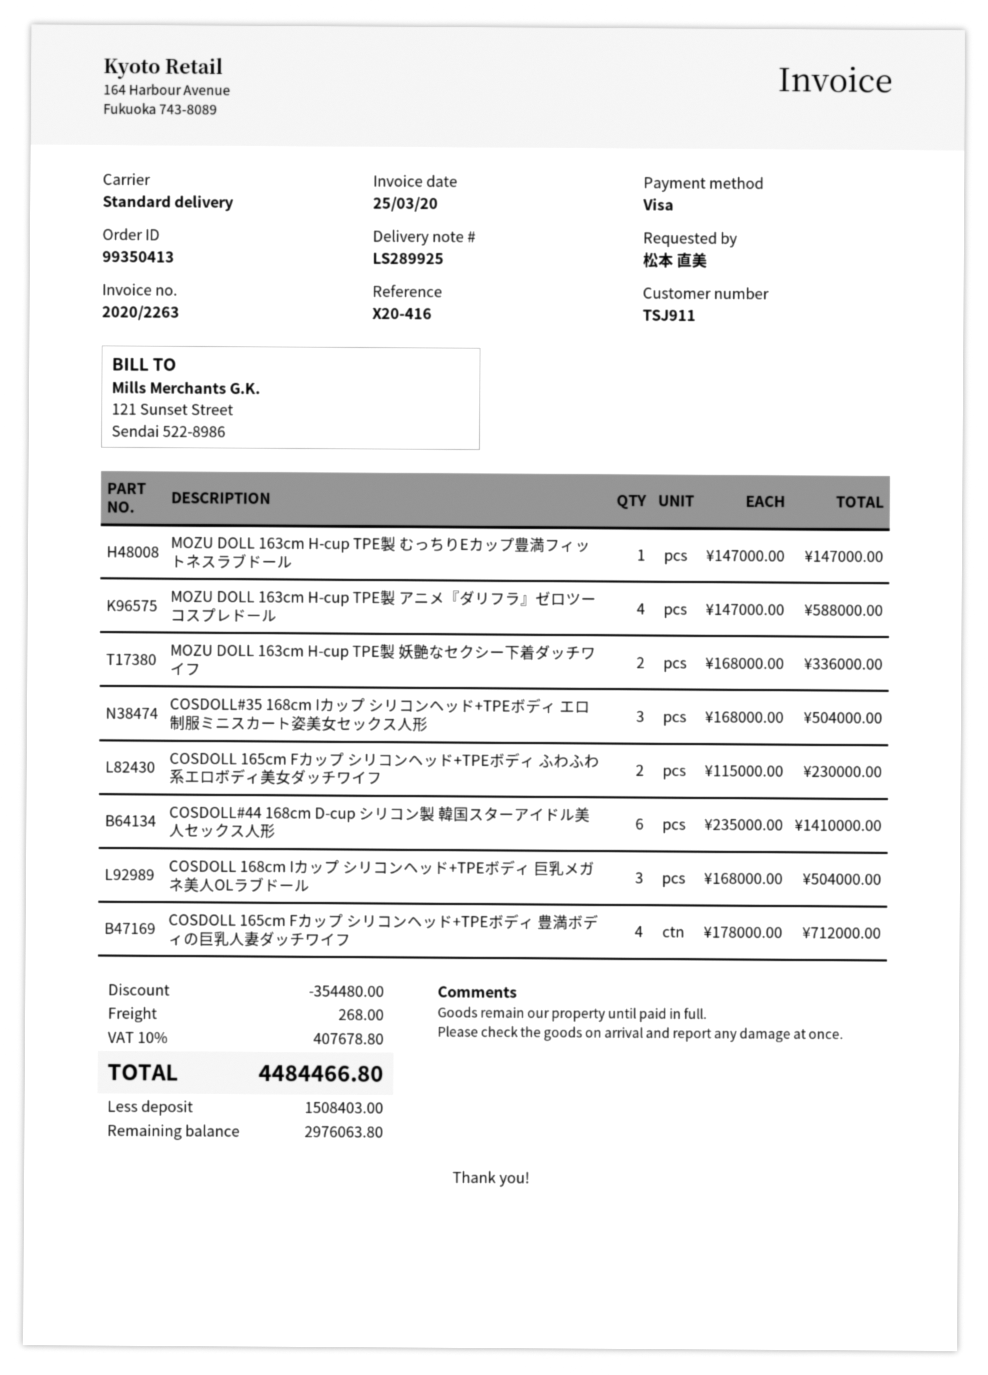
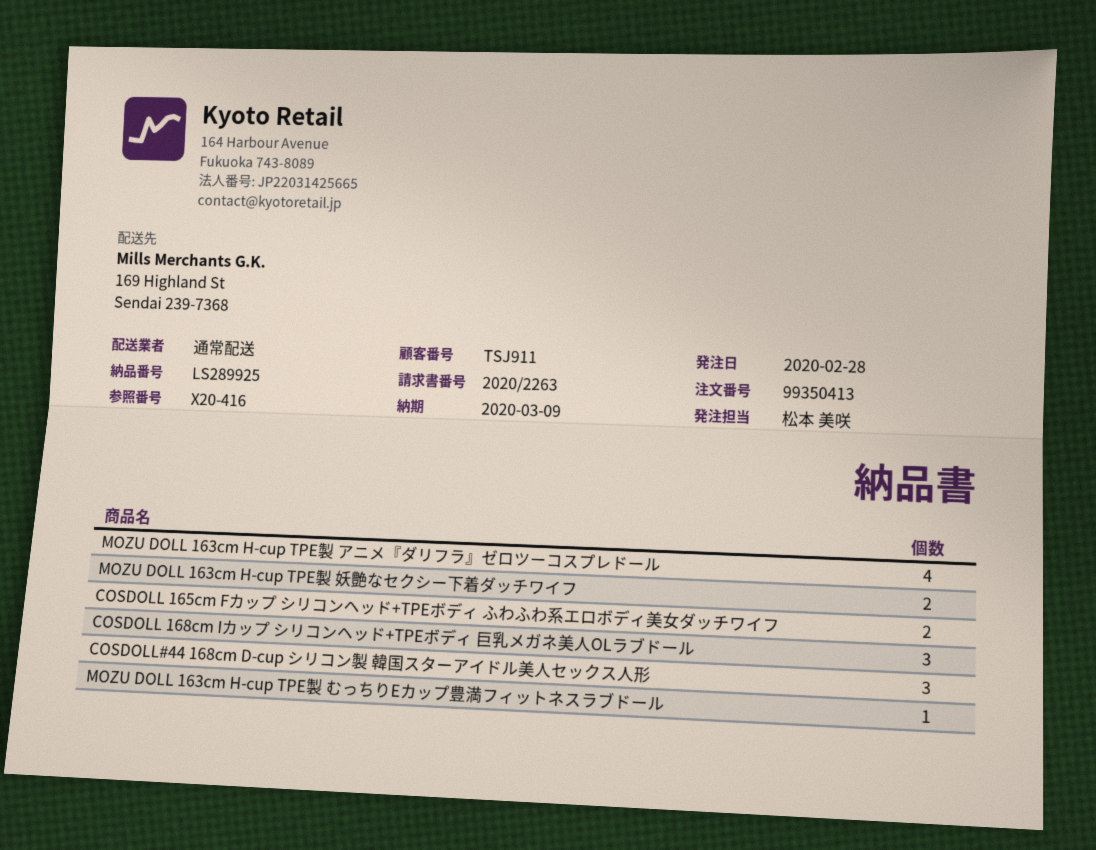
ordered by: 松本 直美 -> 松本 美咲
COSDOLL#35 168cm Iカップ シリコンヘッド+TPEボディ エロ制服ミニスカート姿美女セックス人形: 3 -> none
COSDOLL#44 168cm D-cup シリコン製 韓国スターアイドル美人セックス人形: 6 -> 3
COSDOLL 165cm Fカップ シリコンヘッド+TPEボディ 豊満ボディの巨乳人妻ダッチワイフ: 4 -> none

